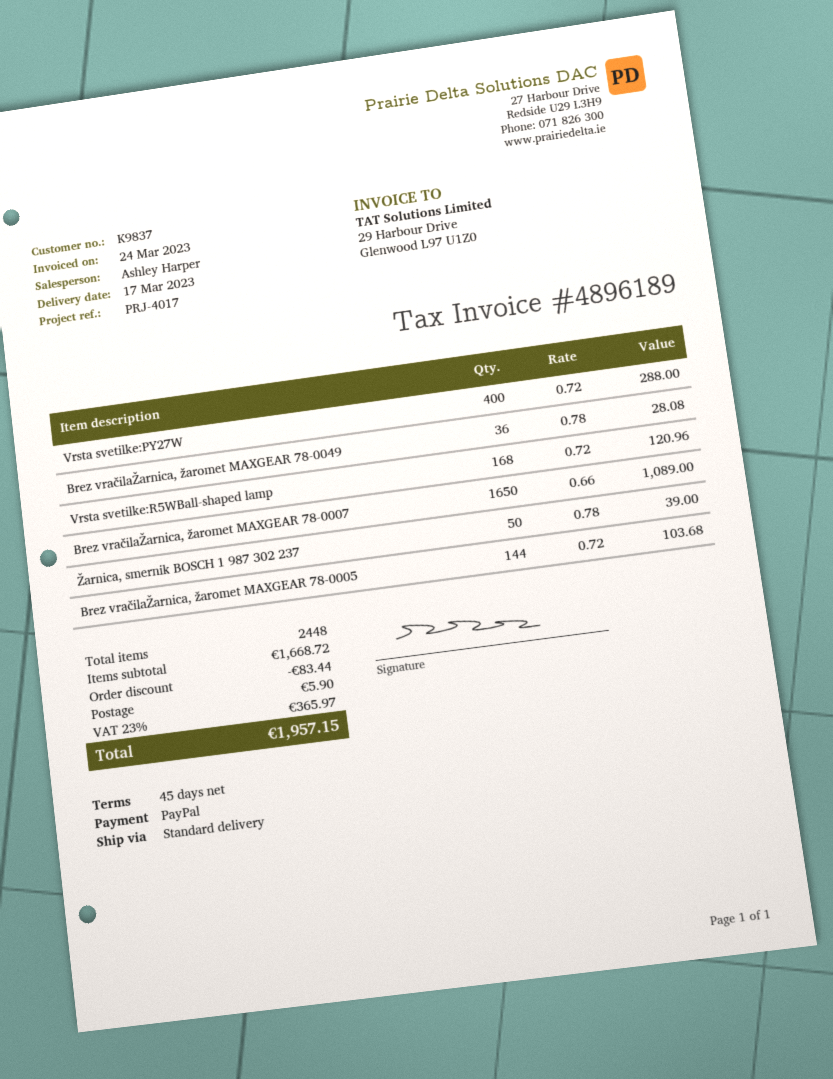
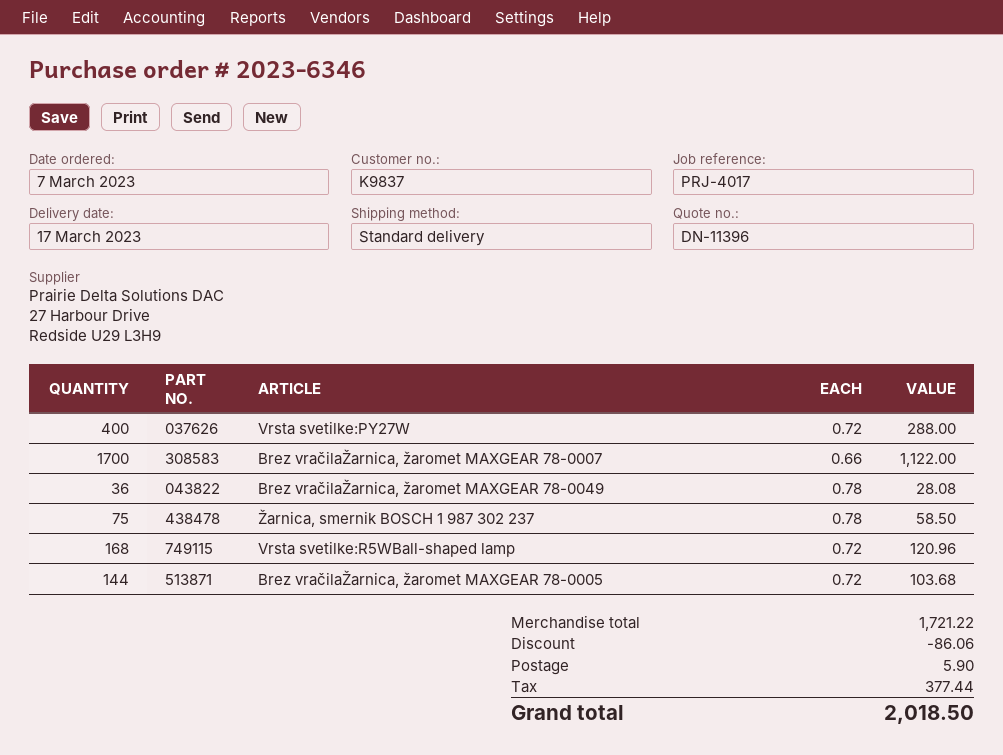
Brez vračilaŽarnica, žaromet MAXGEAR 78-0007: 1650 x 0.66 = 1089.00 -> 1700 x 0.66 = 1122.00
Žarnica, smernik BOSCH 1 987 302 237: 50 x 0.78 = 39.00 -> 75 x 0.78 = 58.50
subtotal: 1668.72 -> 1721.22
discount: 83.44 -> 86.06
tax: 365.97 -> 377.44
total: 1957.15 -> 2018.50

